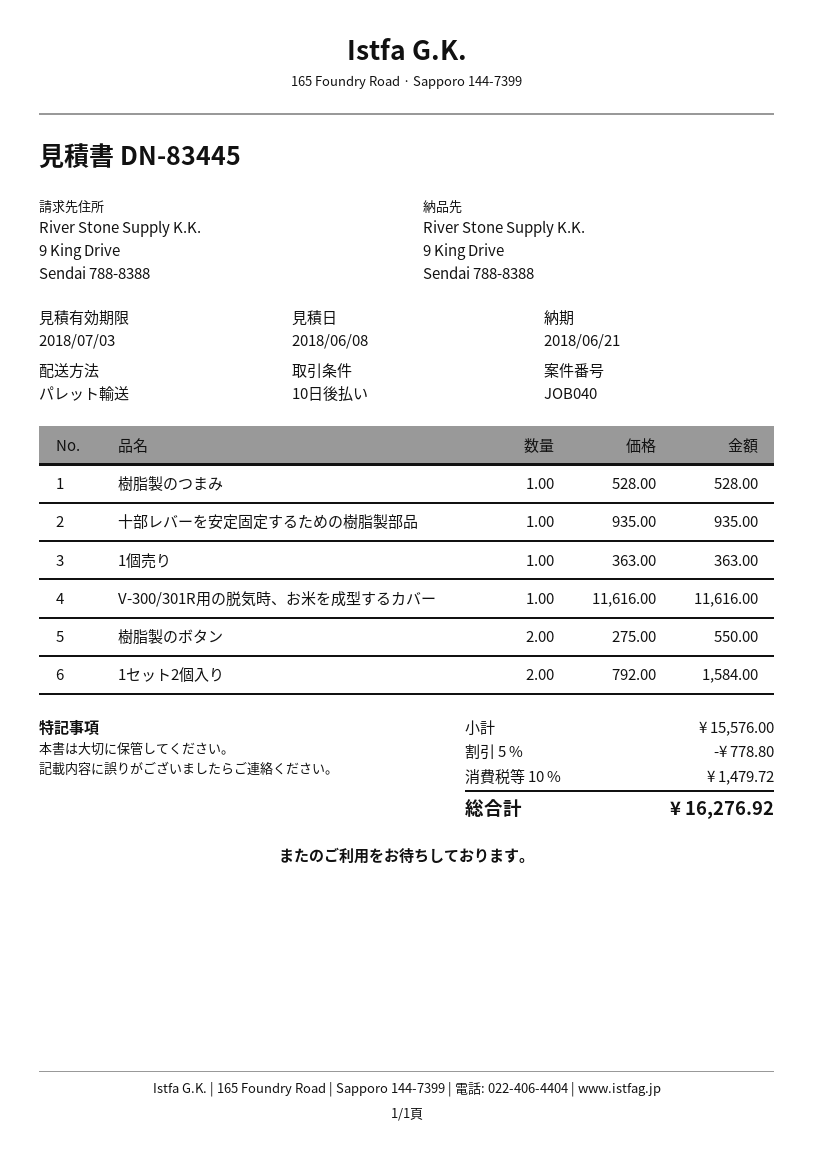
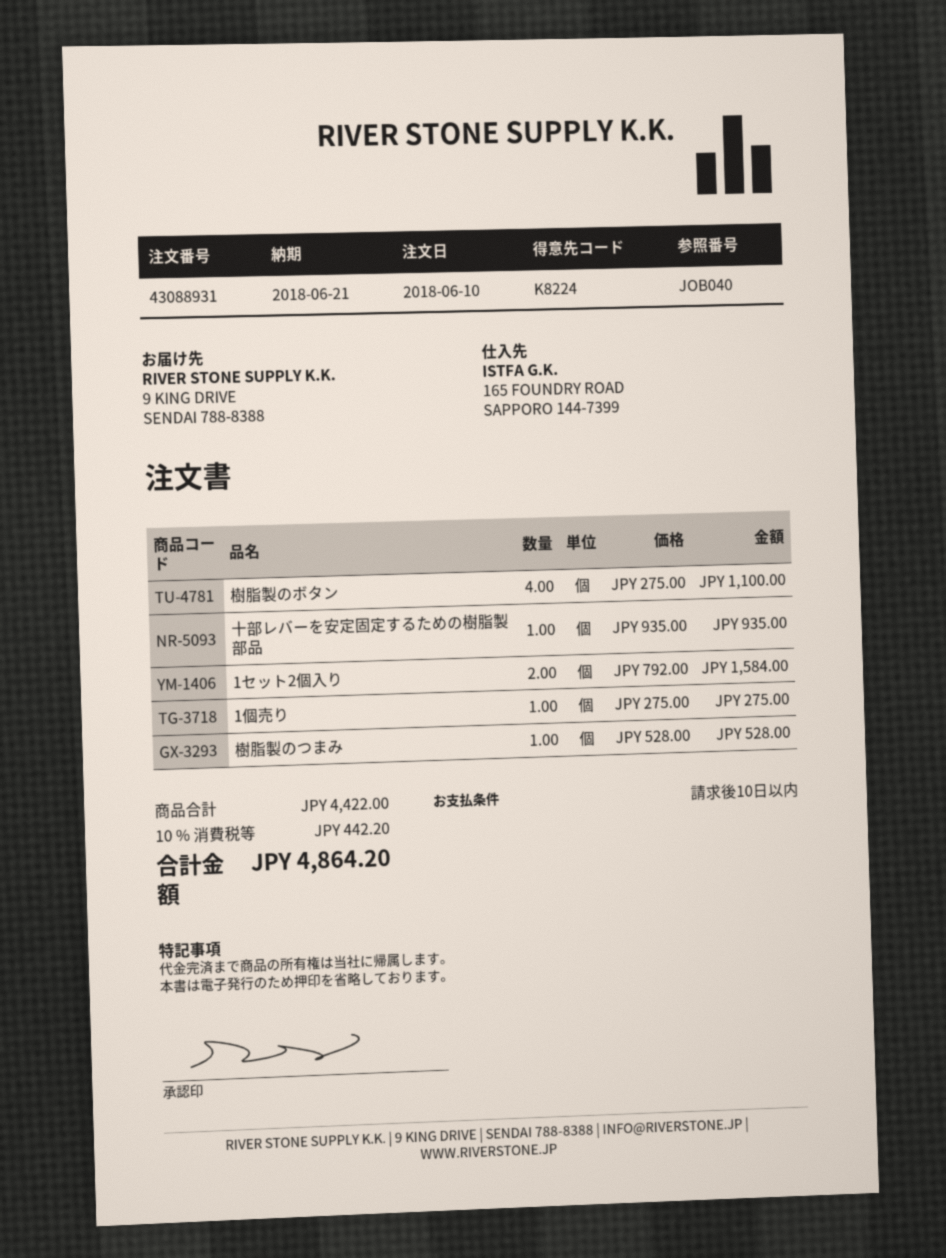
1個売り: 1 x 363.00 = 363.00 -> 1 x 275.00 = 275.00
V-300/301R用の脱気時、お米を成型するカバー: 1 x 11616.00 = 11616.00 -> none
樹脂製のボタン: 2 x 275.00 = 550.00 -> 4 x 275.00 = 1100.00
subtotal: 15576.00 -> 4422.00
discount: 5% = 778.80 -> none
tax: 10% = 1479.72 -> 10% = 442.20
total: 16276.92 -> 4864.20

